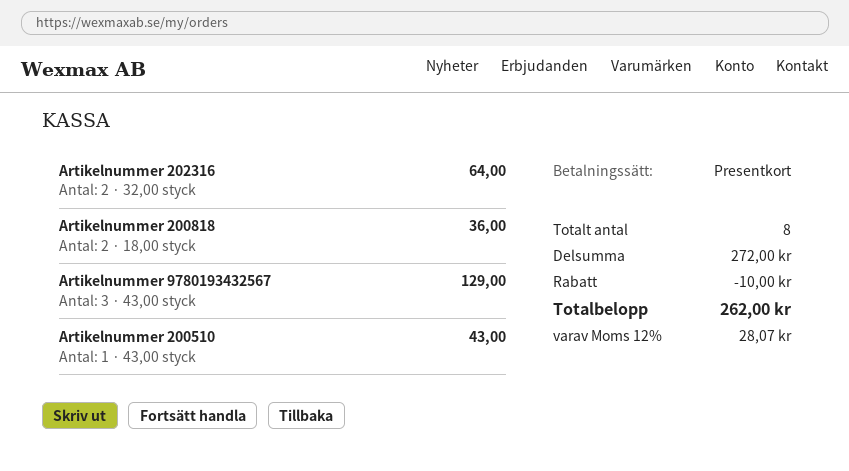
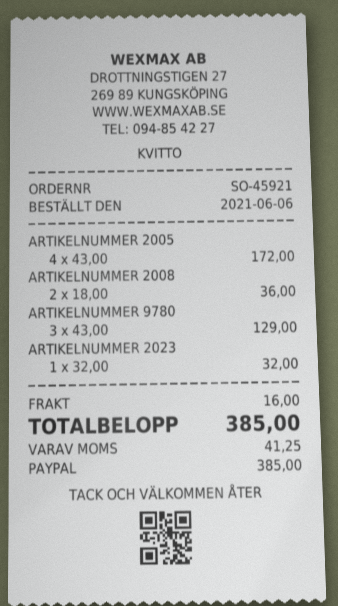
payment method: gift card -> PayPal
Artikelnummer 202316: 2 x 32.00 = 64.00 -> 1 x 32.00 = 32.00
Artikelnummer 200510: 1 x 43.00 = 43.00 -> 4 x 43.00 = 172.00
discount: 10.00 -> none
shipping: none -> 16.00
tax: 28.07 -> 41.25
total: 262.00 -> 385.00

